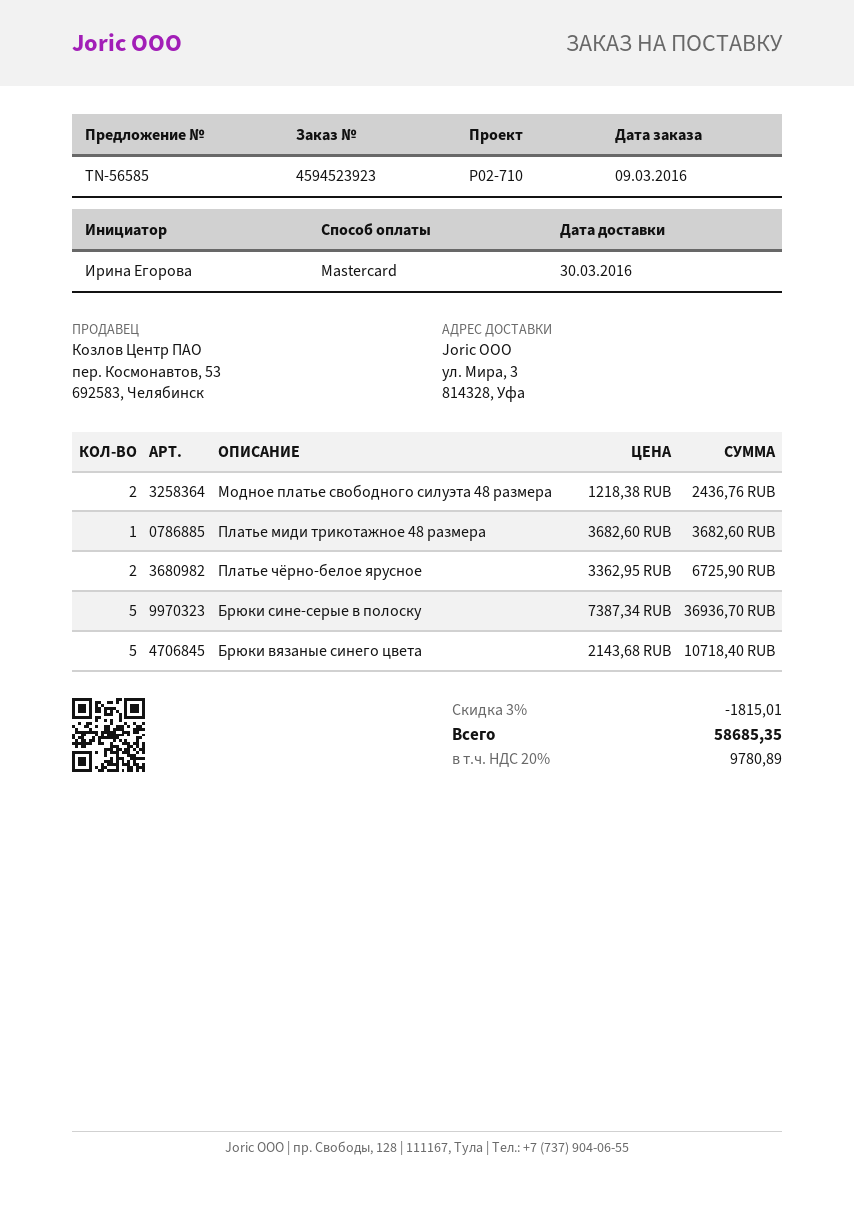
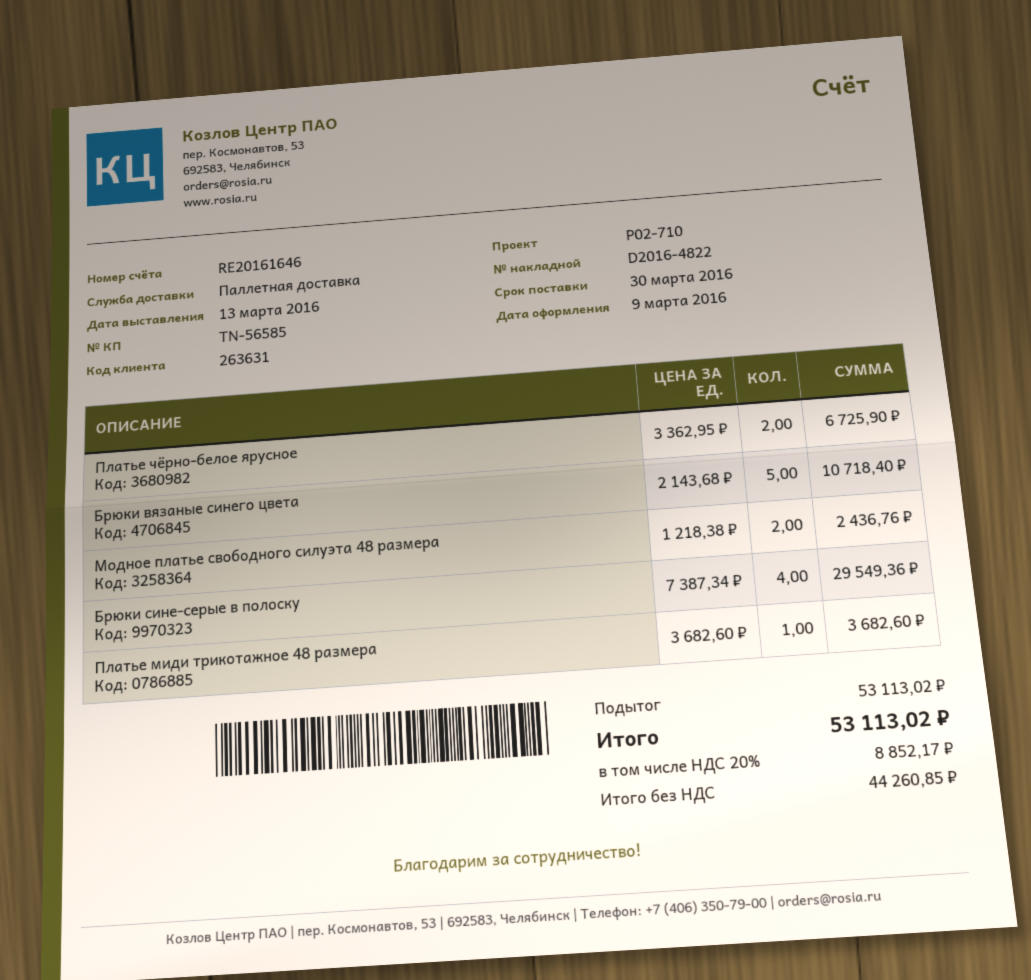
Брюки сине-серые в полоску: 5 x 7387.34 = 36936.70 -> 4 x 7387.34 = 29549.36
discount: 3% = 1815.01 -> none
tax: 20% = 9780.89 -> 20% = 8852.17
total: 58685.35 -> 53113.02

